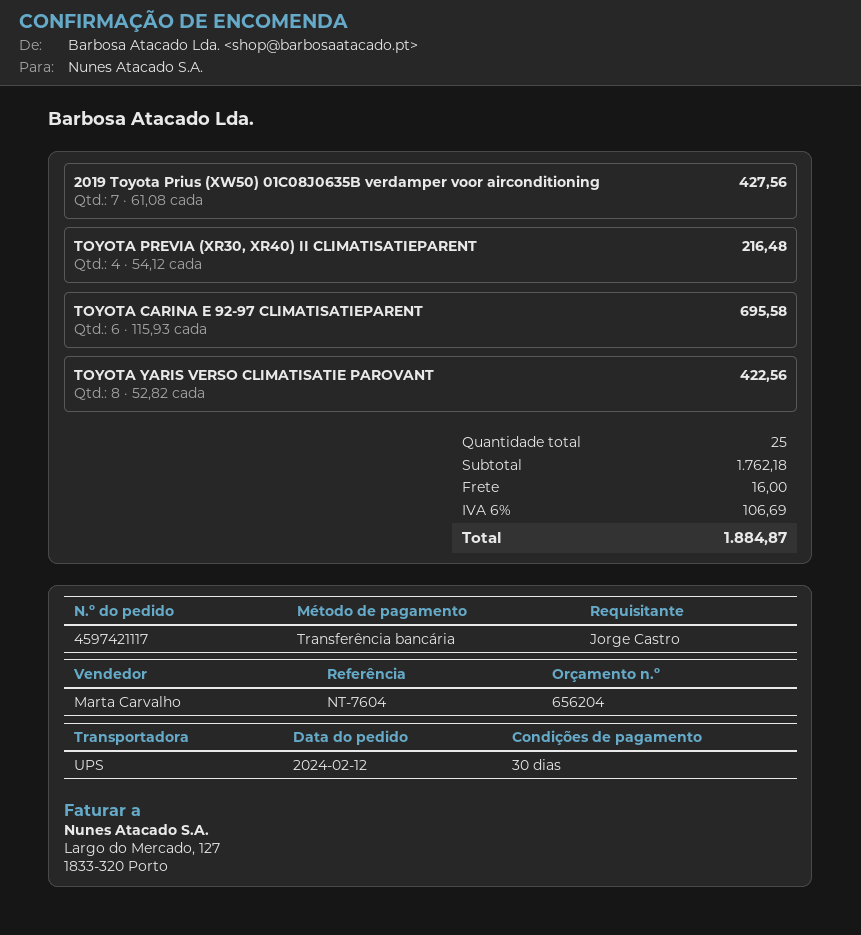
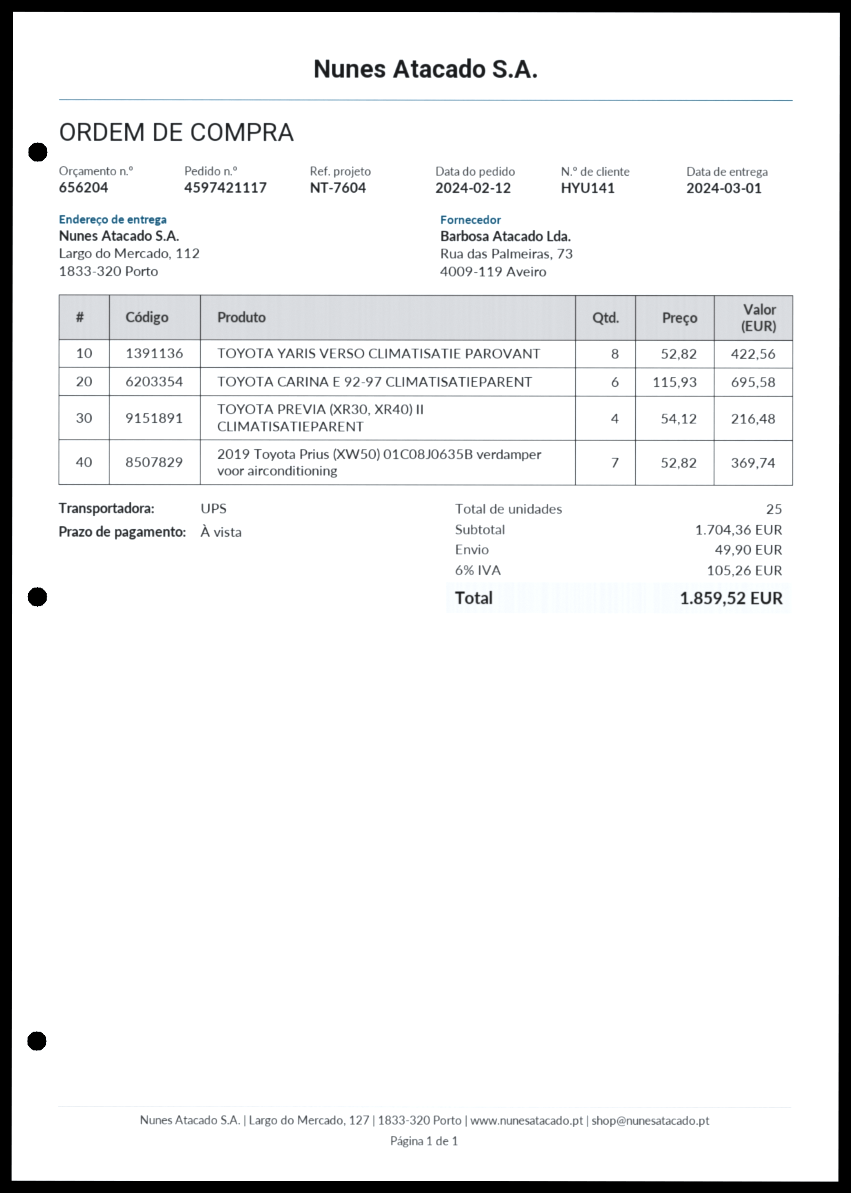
payment terms: 30 days -> on receipt
2019 Toyota Prius (XW50) 01C08J0635B verdamper voor airconditioning: 7 x 61.08 = 427.56 -> 7 x 52.82 = 369.74
subtotal: 1762.18 -> 1704.36
shipping: 16.00 -> 49.90
tax: 6% = 106.69 -> 6% = 105.26
total: 1884.87 -> 1859.52

